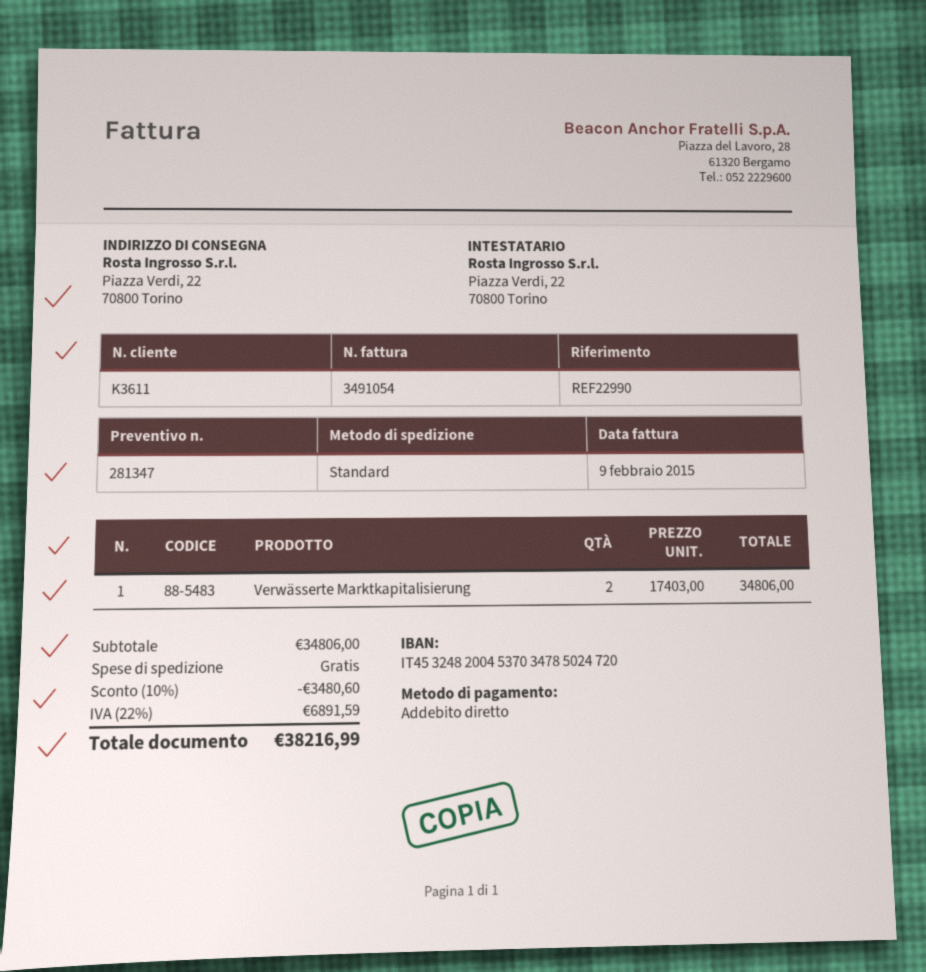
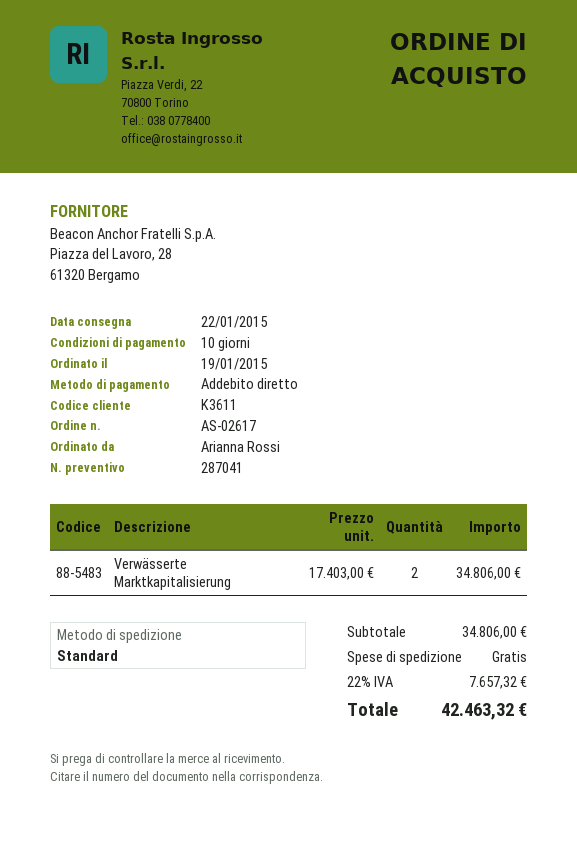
quote number: 281347 -> 287041
discount: 10% = 3480.60 -> none
tax: 22% = 6891.59 -> 22% = 7657.32
total: 38216.99 -> 42463.32

